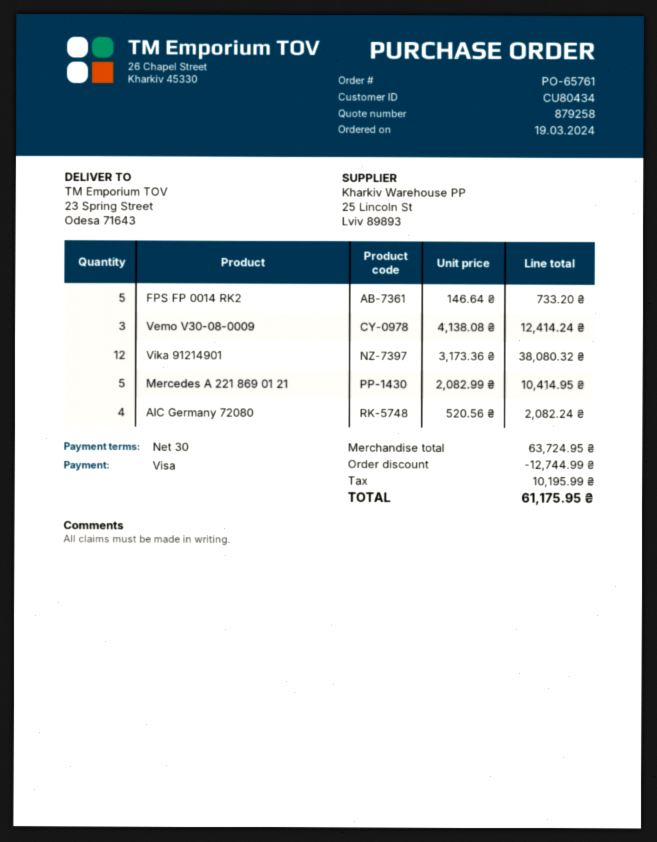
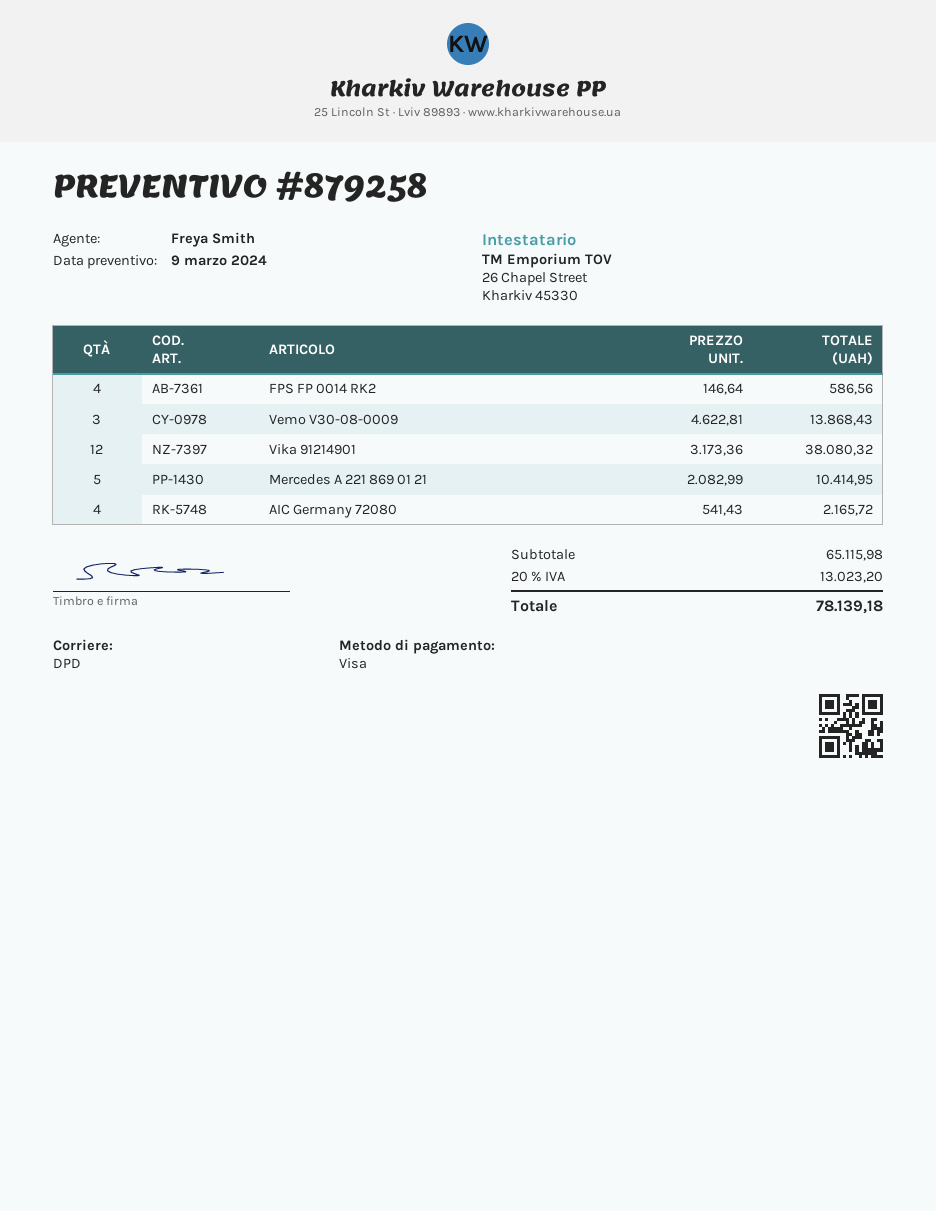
FPS FP 0014 RK2: 5 x 146.64 = 733.20 -> 4 x 146.64 = 586.56
Vemo V30-08-0009: 3 x 4138.08 = 12414.24 -> 3 x 4622.81 = 13868.43
AIC Germany 72080: 4 x 520.56 = 2082.24 -> 4 x 541.43 = 2165.72
subtotal: 63724.95 -> 65115.98
discount: 12744.99 -> none
tax: 10195.99 -> 13023.20
total: 61175.95 -> 78139.18

